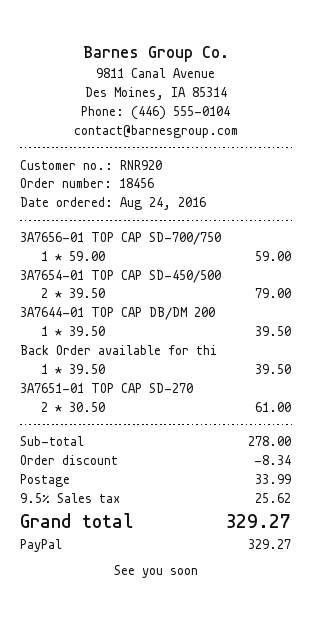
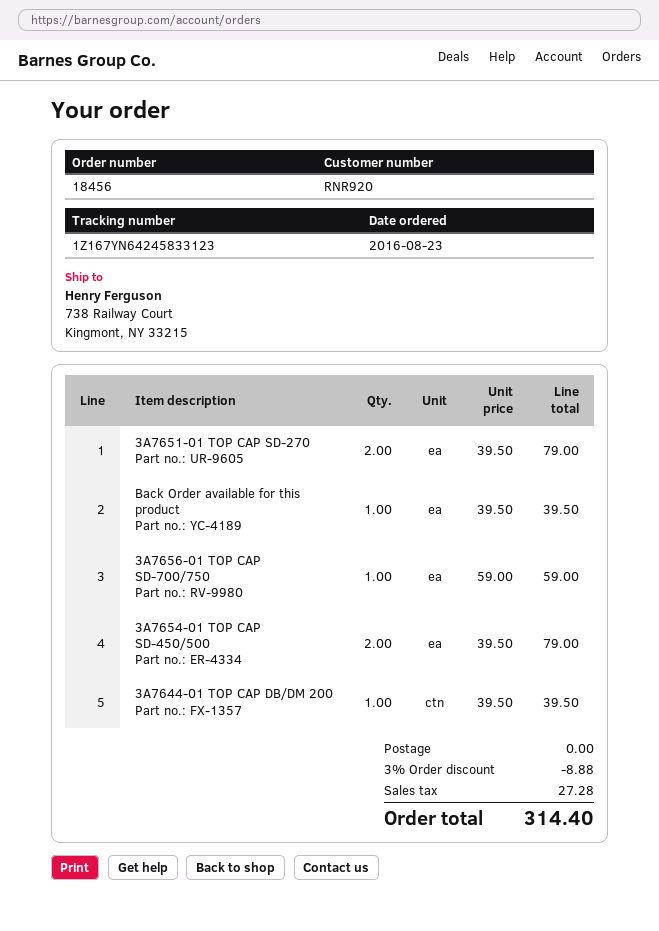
order date: 2016-08-24 -> 2016-08-23
3A7651-01 TOP CAP SD-270: 2 x 30.50 = 61.00 -> 2 x 39.50 = 79.00
discount: 8.34 -> 8.88
shipping: 33.99 -> 0.00
tax: 25.62 -> 27.28
total: 329.27 -> 314.40

